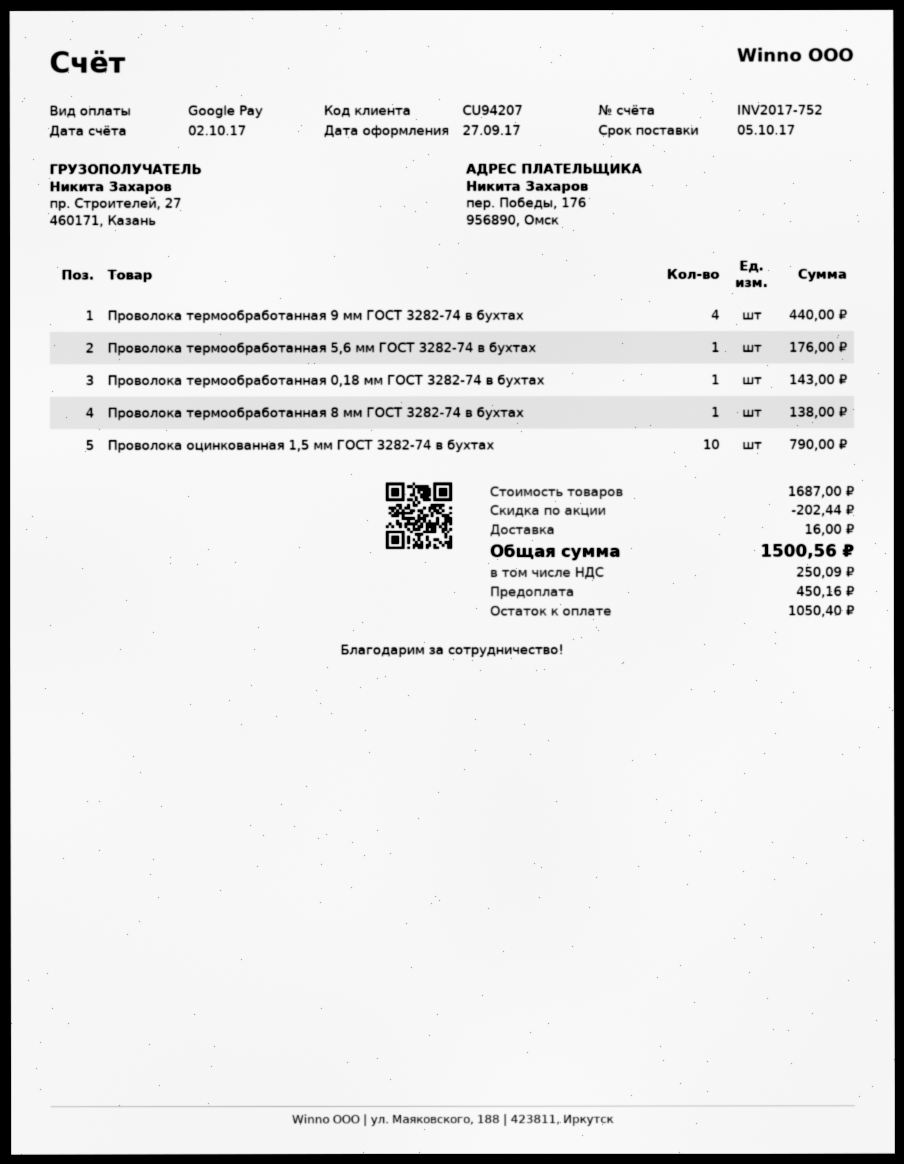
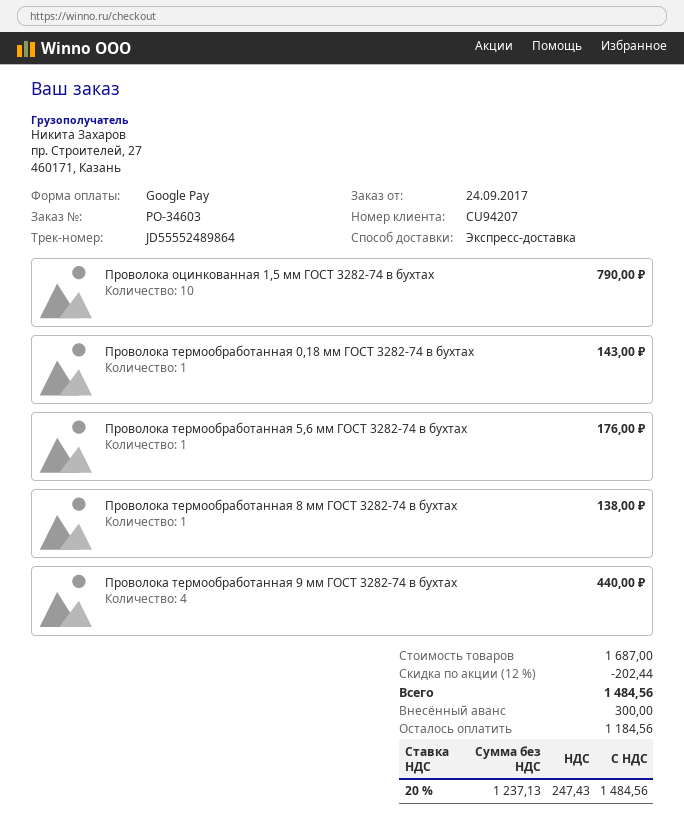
order date: 2017-09-27 -> 2017-09-24
shipping: 16.00 -> none
tax: 250.09 -> 247.43
total: 1500.56 -> 1484.56
deposit: 450.16 -> 300.00
balance: 1050.40 -> 1184.56

